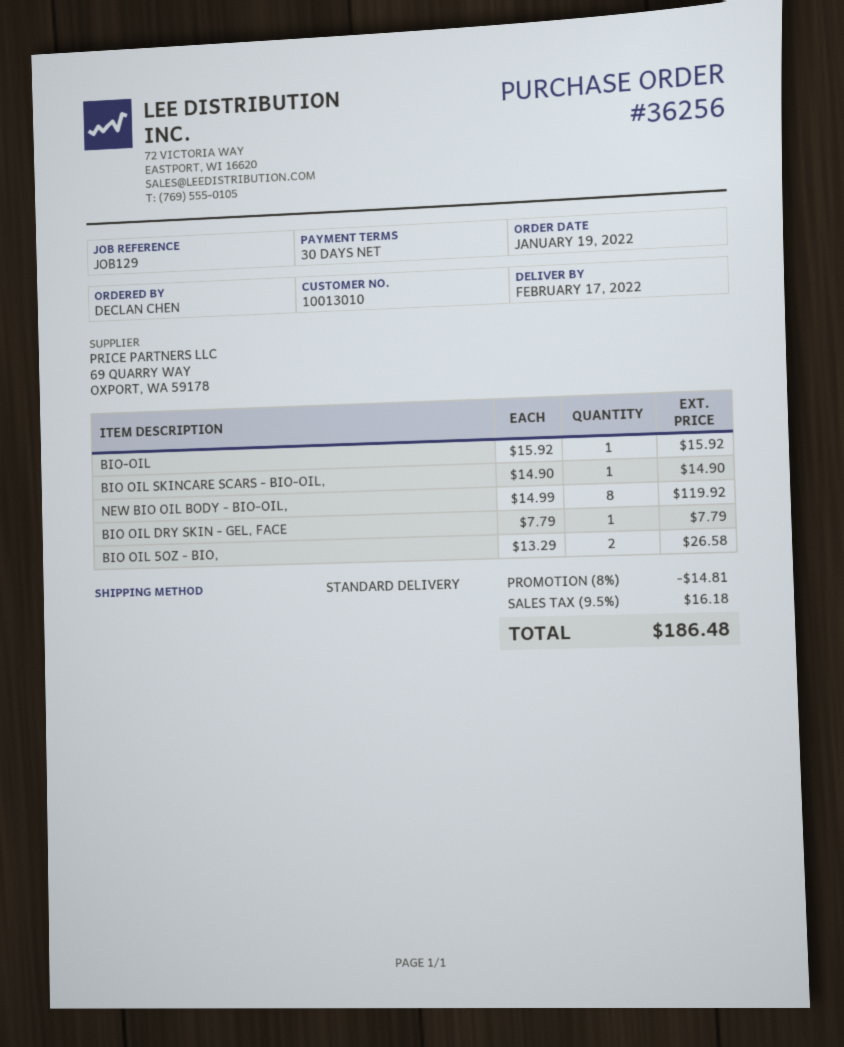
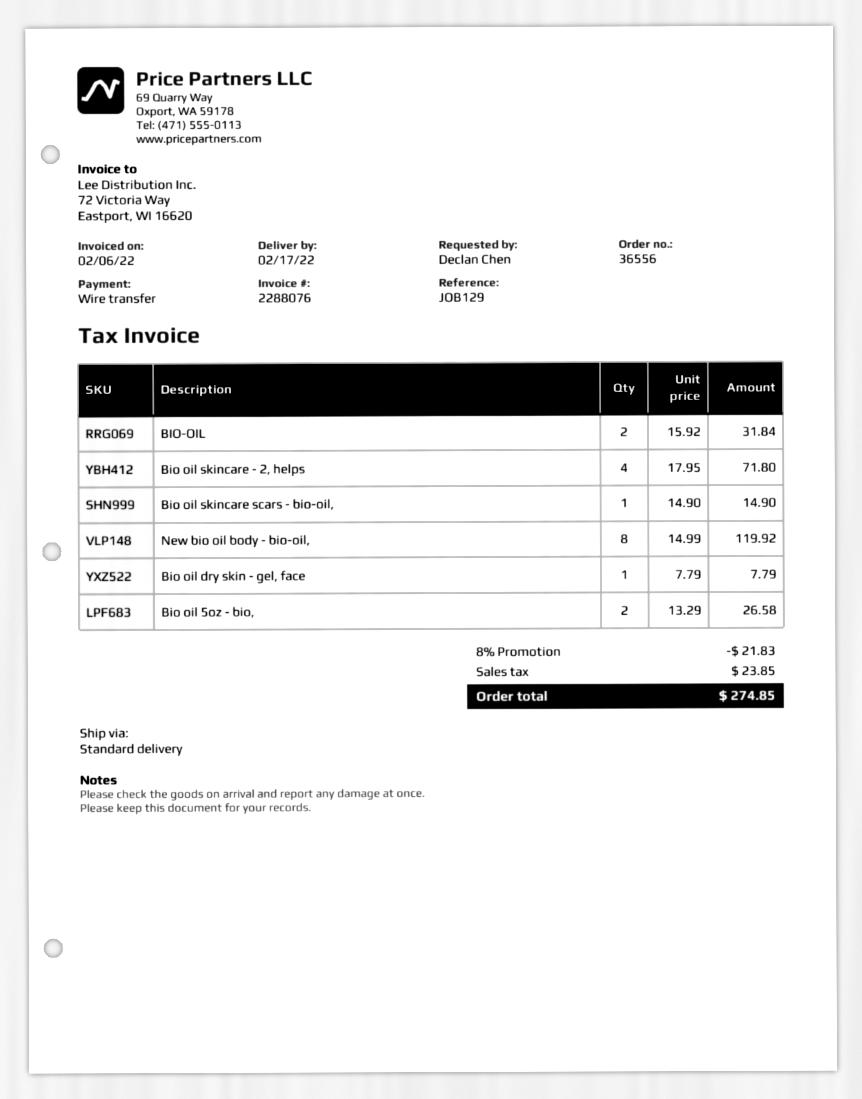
order number: 36256 -> 36556
BIO-OIL: 1 x 15.92 = 15.92 -> 2 x 15.92 = 31.84
Bio oil skincare - 2, helps: none -> 4 x 17.95 = 71.80
discount: 8% = 14.81 -> 8% = 21.83
tax: 16.18 -> 23.85
total: 186.48 -> 274.85

